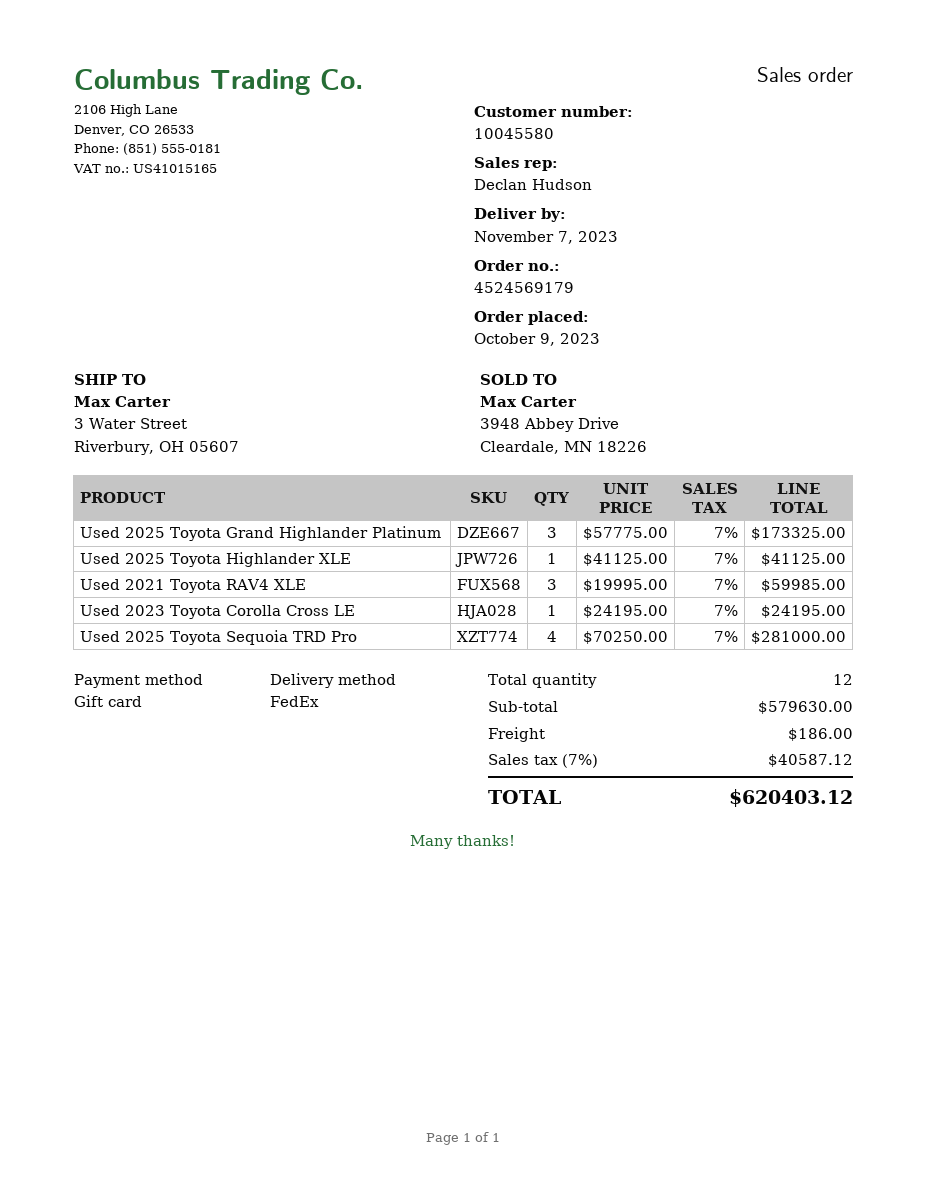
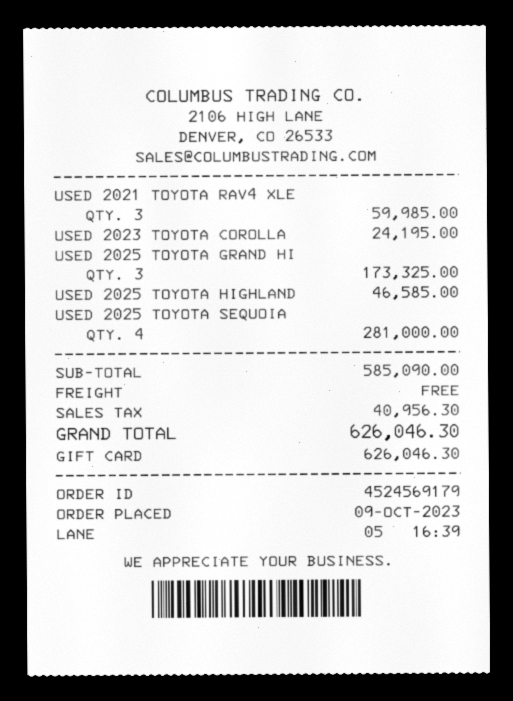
Used 2025 Toyota Highlander XLE: 1 for 41125.00 -> 1 for 46585.00
subtotal: 579630.00 -> 585090.00
shipping: 186.00 -> 0.00
tax: 40587.12 -> 40956.30
total: 620403.12 -> 626046.30

